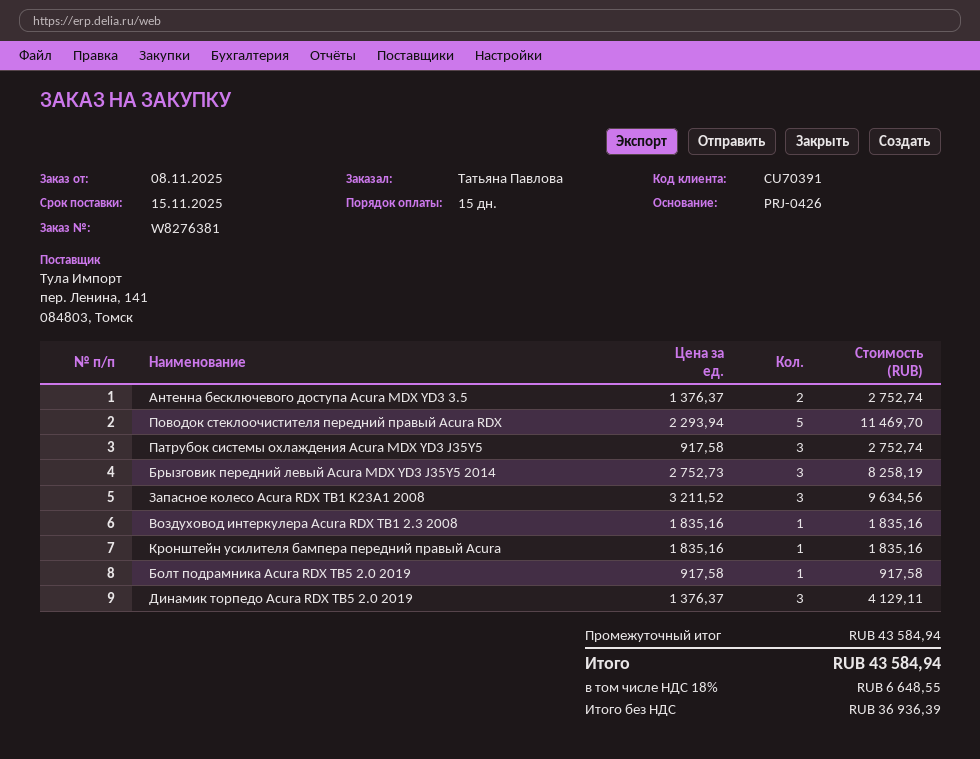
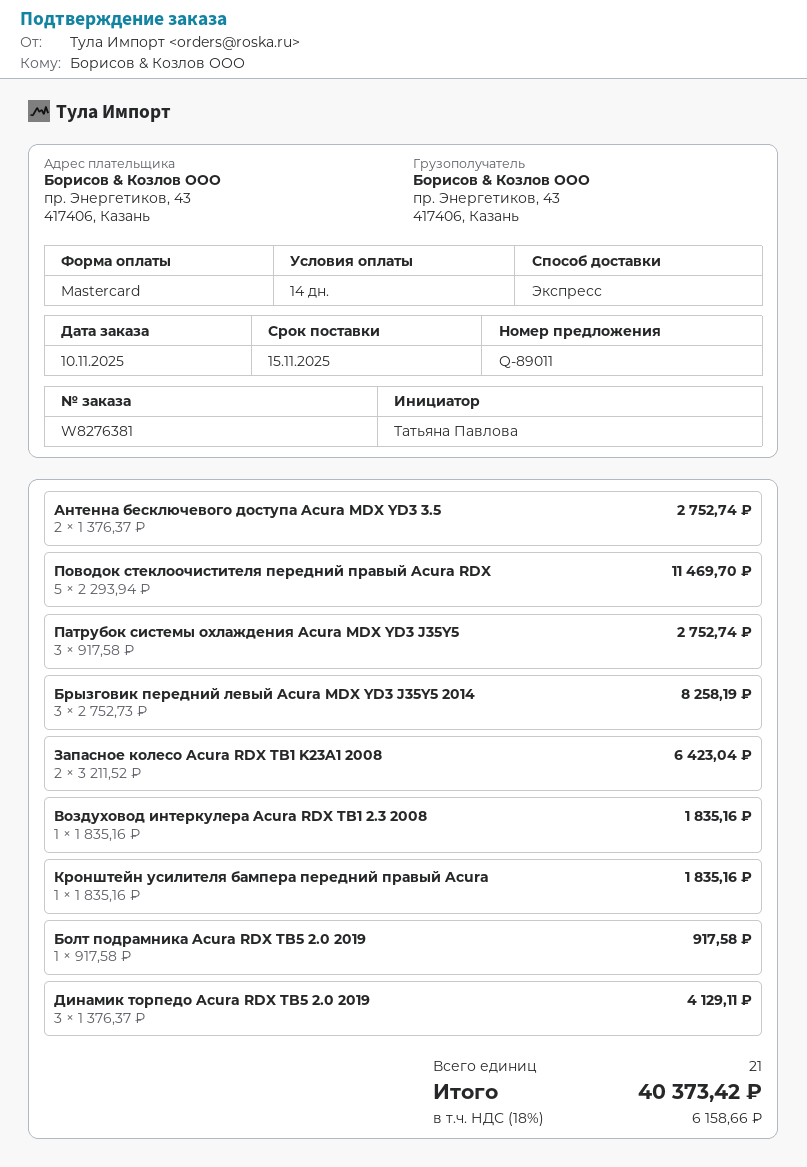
order date: 2025-11-08 -> 2025-11-10
payment terms: 15 days -> 14 days
Запасное колесо Acura RDX TB1 K23A1 2008: 3 x 3211.52 = 9634.56 -> 2 x 3211.52 = 6423.04
tax: 18% = 6648.55 -> 18% = 6158.66
total: 43584.94 -> 40373.42

